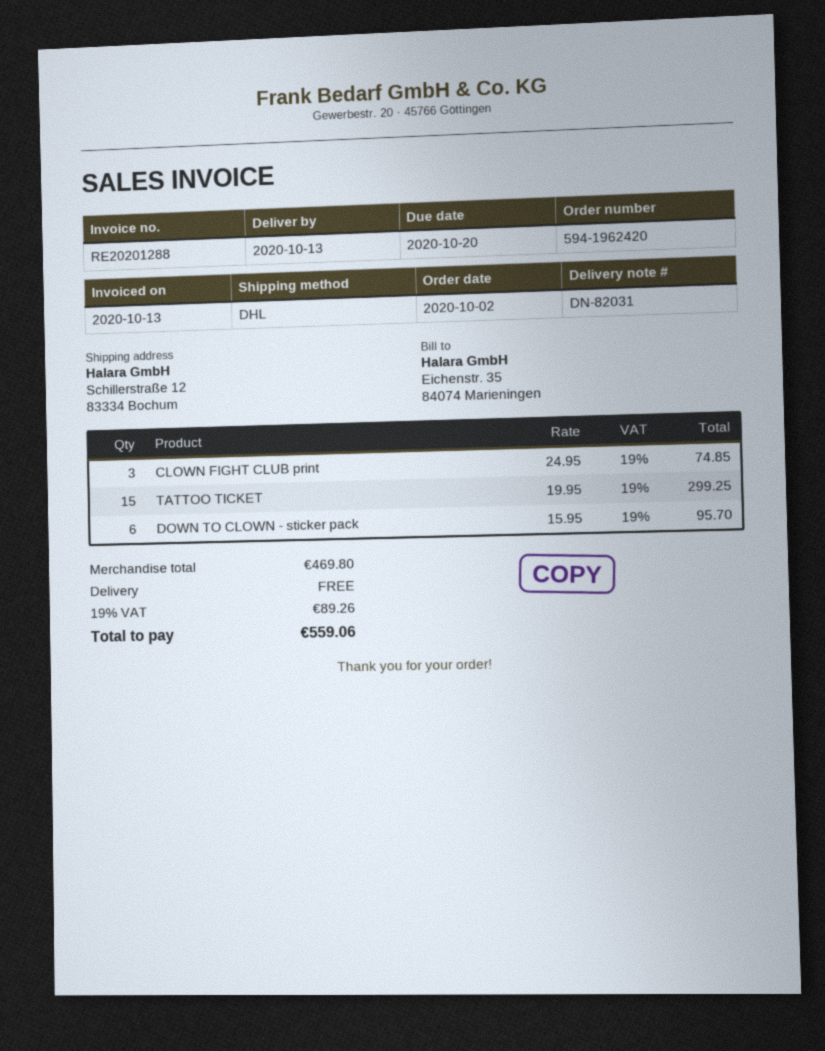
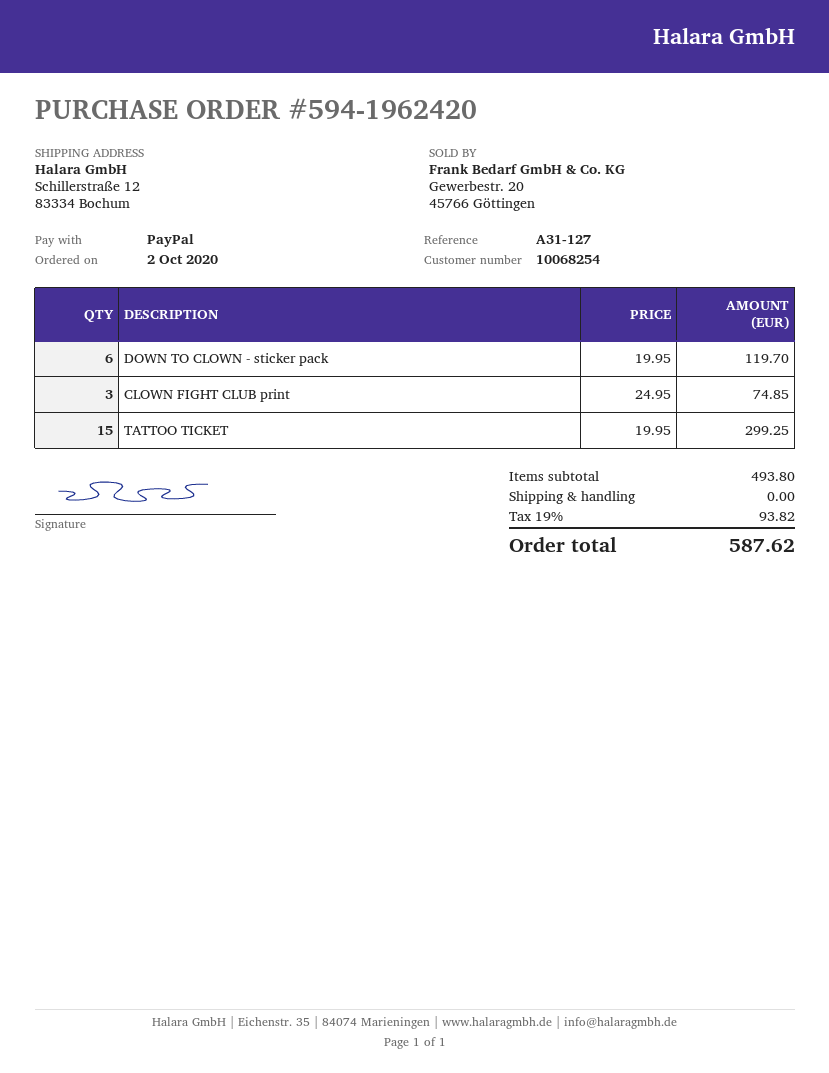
DOWN TO CLOWN - sticker pack: 6 x 15.95 = 95.70 -> 6 x 19.95 = 119.70
subtotal: 469.80 -> 493.80
tax: 19% = 89.26 -> 19% = 93.82
total: 559.06 -> 587.62

